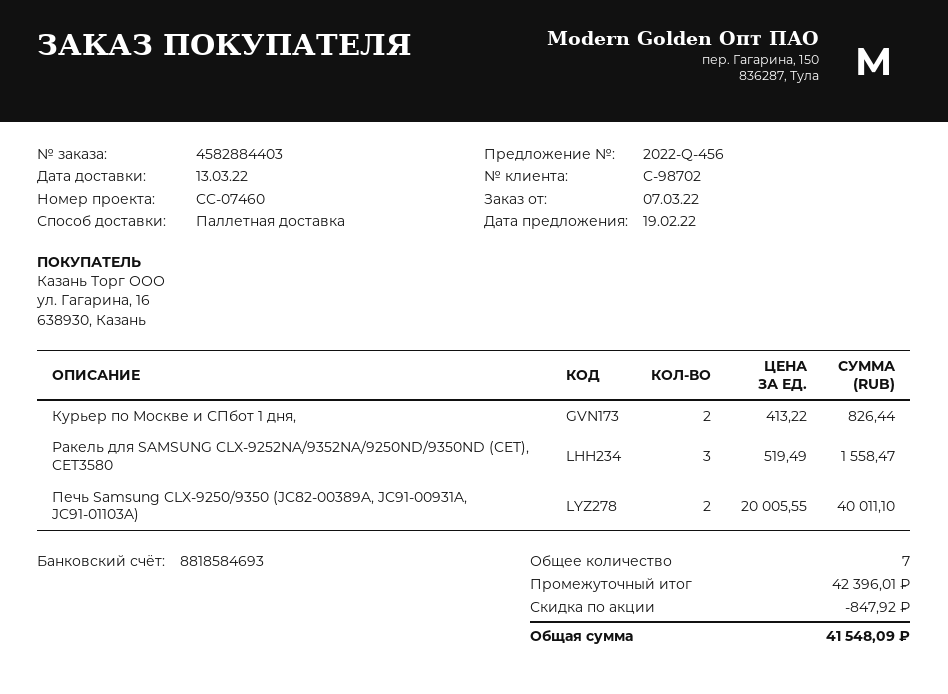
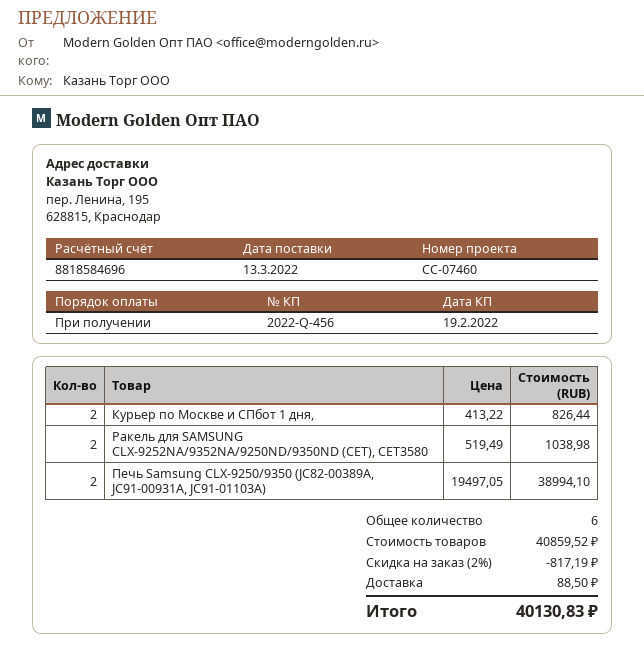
bank account: 8818584693 -> 8818584696
Ракель для SAMSUNG CLX-9252NA/9352NA/9250ND/9350ND (CET), CET3580: 3 x 519.49 = 1558.47 -> 2 x 519.49 = 1038.98
Печь Samsung CLX-9250/9350 (JC82-00389A, JC91-00931A, JC91-01103A): 2 x 20005.55 = 40011.10 -> 2 x 19497.05 = 38994.10
total quantity: 7 -> 6
subtotal: 42396.01 -> 40859.52
discount: 847.92 -> 817.19
shipping: none -> 88.50
total: 41548.09 -> 40130.83

